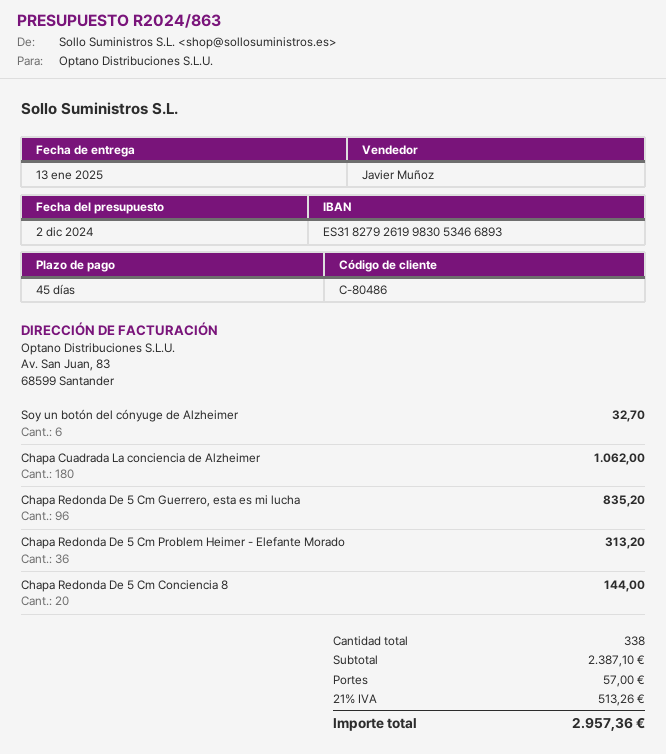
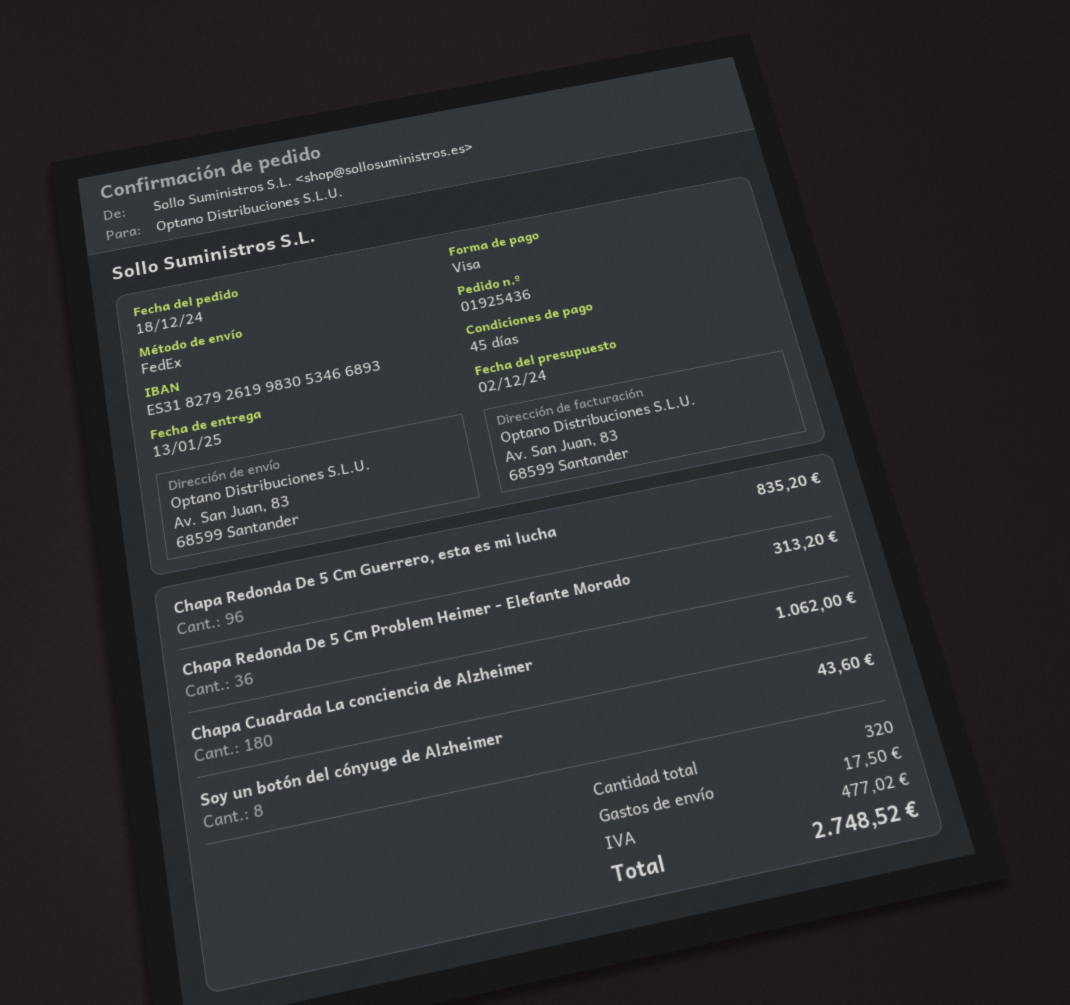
Soy un botón del cónyuge de Alzheimer: 6 for 32.70 -> 8 for 43.60
Chapa Redonda De 5 Cm Conciencia 8: 20 for 144.00 -> none
total quantity: 338 -> 320
shipping: 57.00 -> 17.50
tax: 513.26 -> 477.02
total: 2957.36 -> 2748.52

